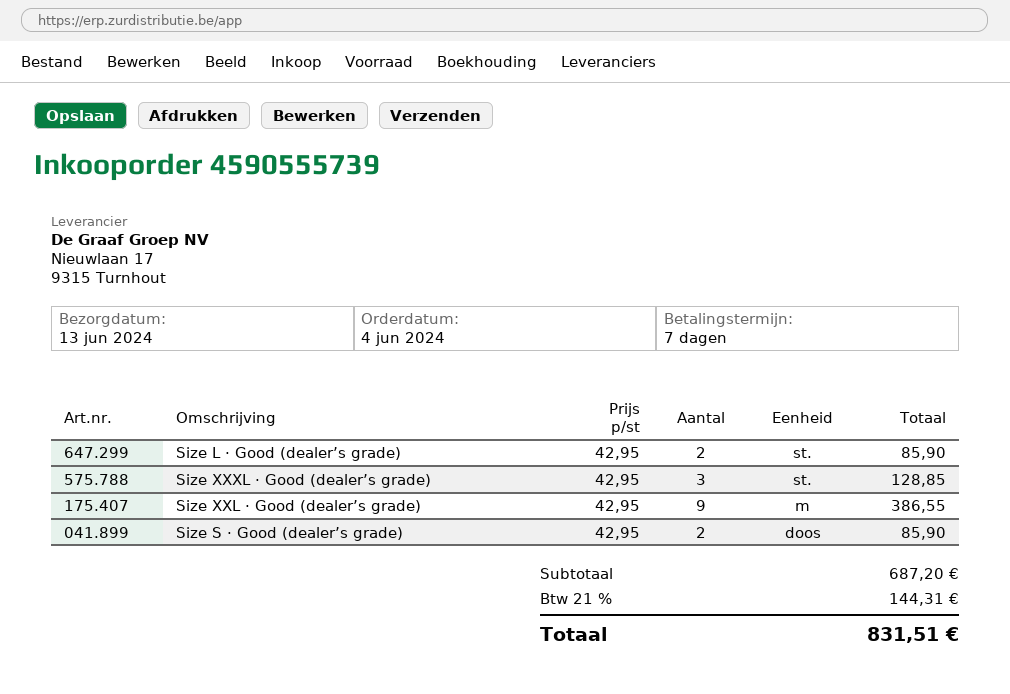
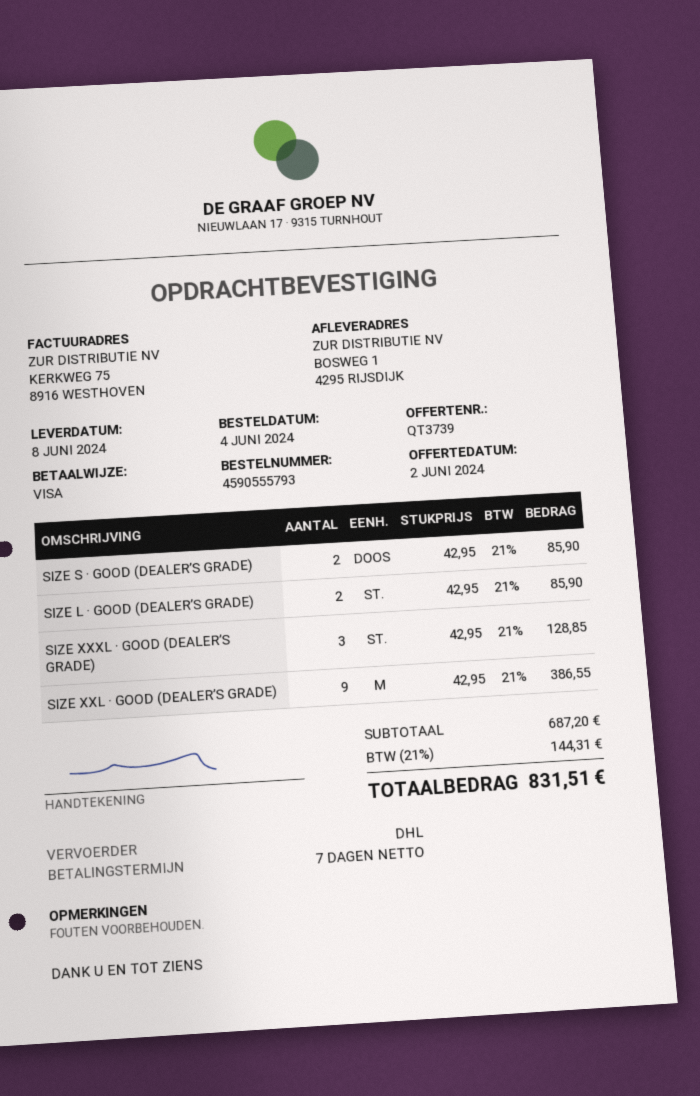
order number: 4590555739 -> 4590555793
delivery date: 2024-06-13 -> 2024-06-08

